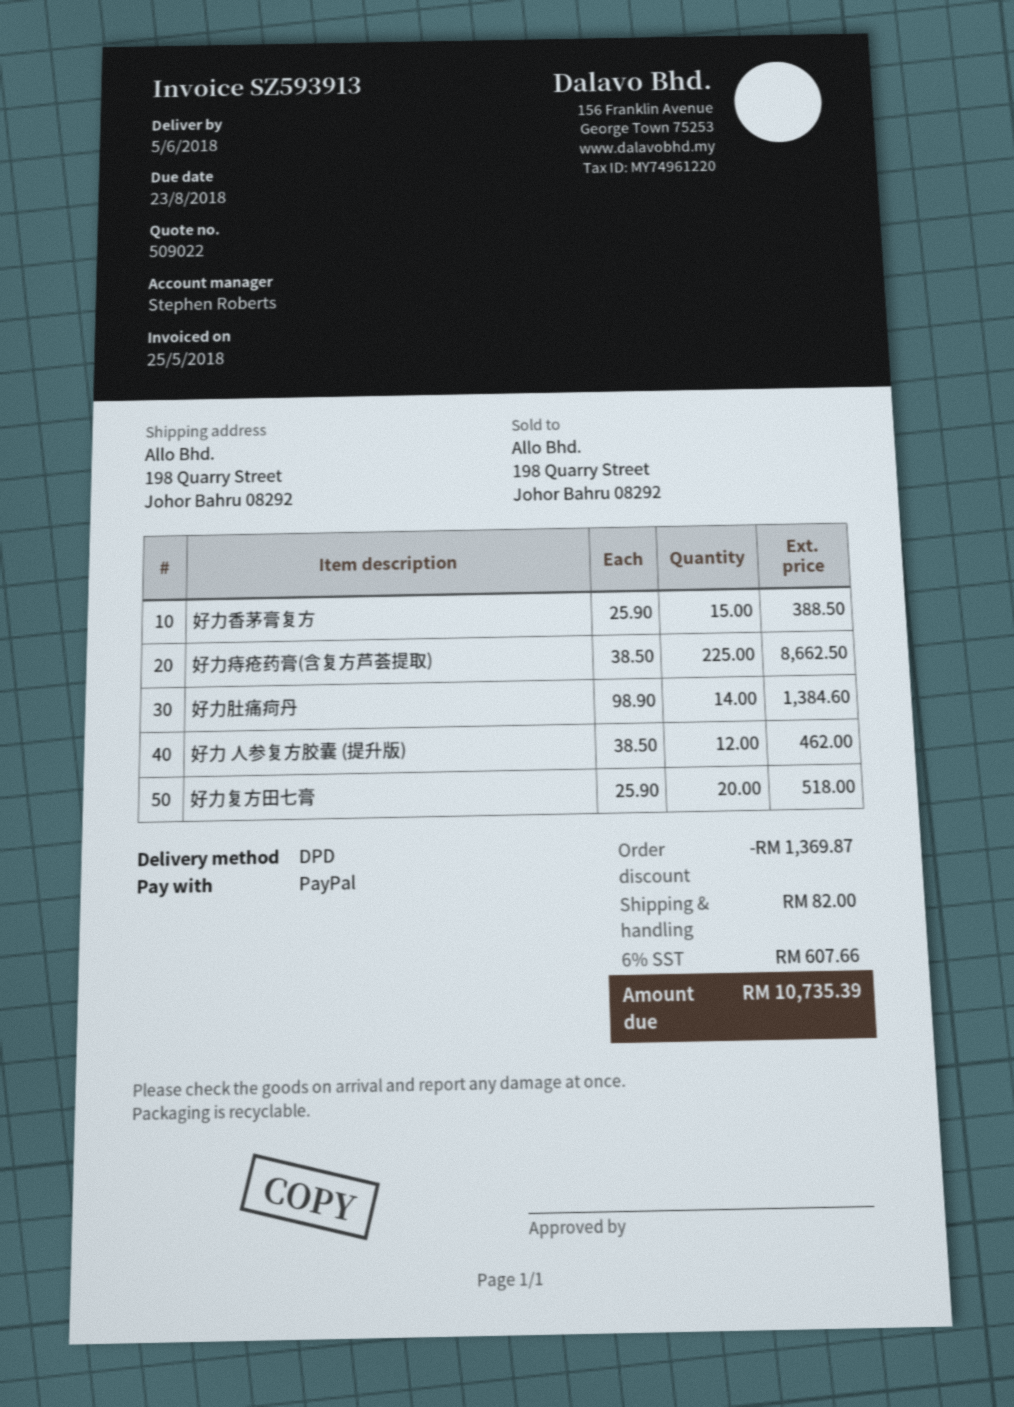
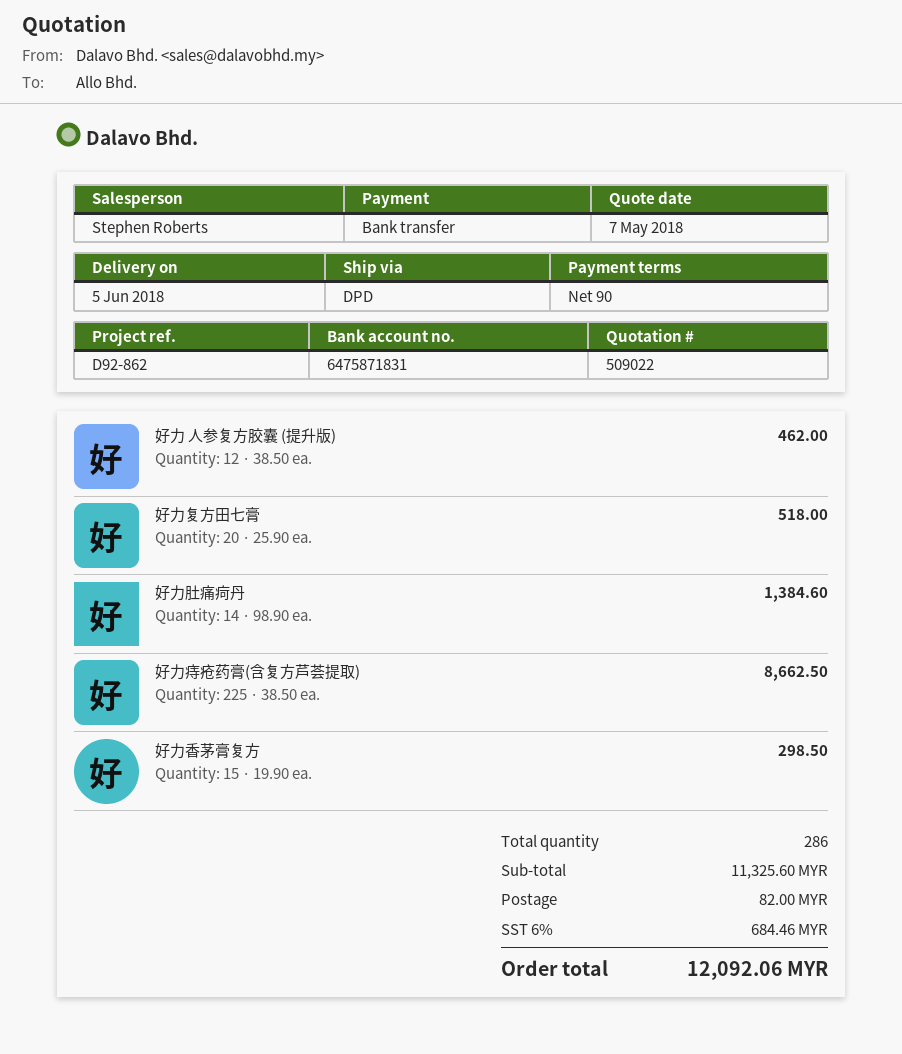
payment method: PayPal -> bank transfer
好力香茅膏复方: 15 x 25.90 = 388.50 -> 15 x 19.90 = 298.50
discount: 1369.87 -> none
tax: 6% = 607.66 -> 6% = 684.46
total: 10735.39 -> 12092.06

